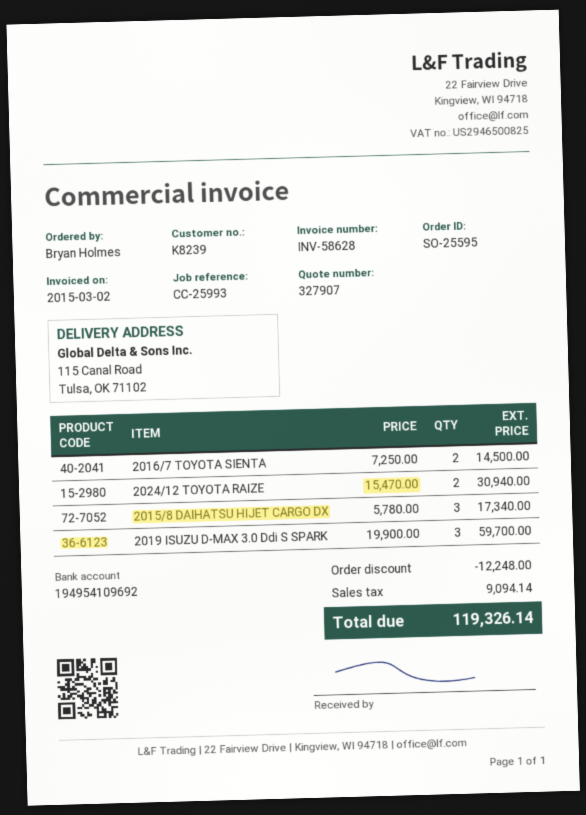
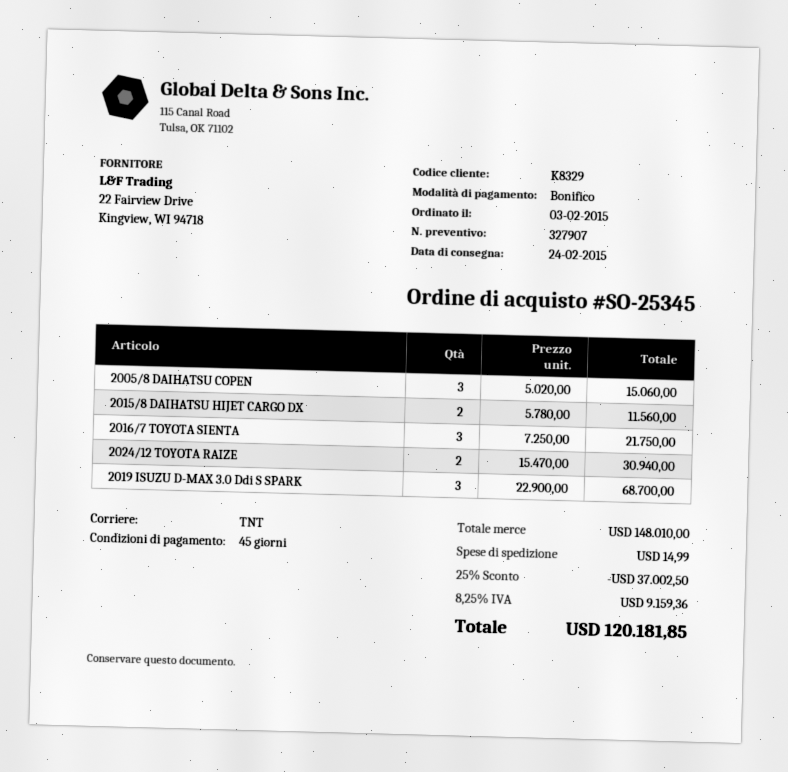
order number: SO-25595 -> SO-25345
customer number: K8239 -> K8329
2016/7 TOYOTA SIENTA: 2 x 7250.00 = 14500.00 -> 3 x 7250.00 = 21750.00
2015/8 DAIHATSU HIJET CARGO DX: 3 x 5780.00 = 17340.00 -> 2 x 5780.00 = 11560.00
2019 ISUZU D-MAX 3.0 Ddi S SPARK: 3 x 19900.00 = 59700.00 -> 3 x 22900.00 = 68700.00
2005/8 DAIHATSU COPEN: none -> 3 x 5020.00 = 15060.00
discount: 12248.00 -> 37002.50
shipping: none -> 14.99
tax: 9094.14 -> 9159.36
total: 119326.14 -> 120181.85

